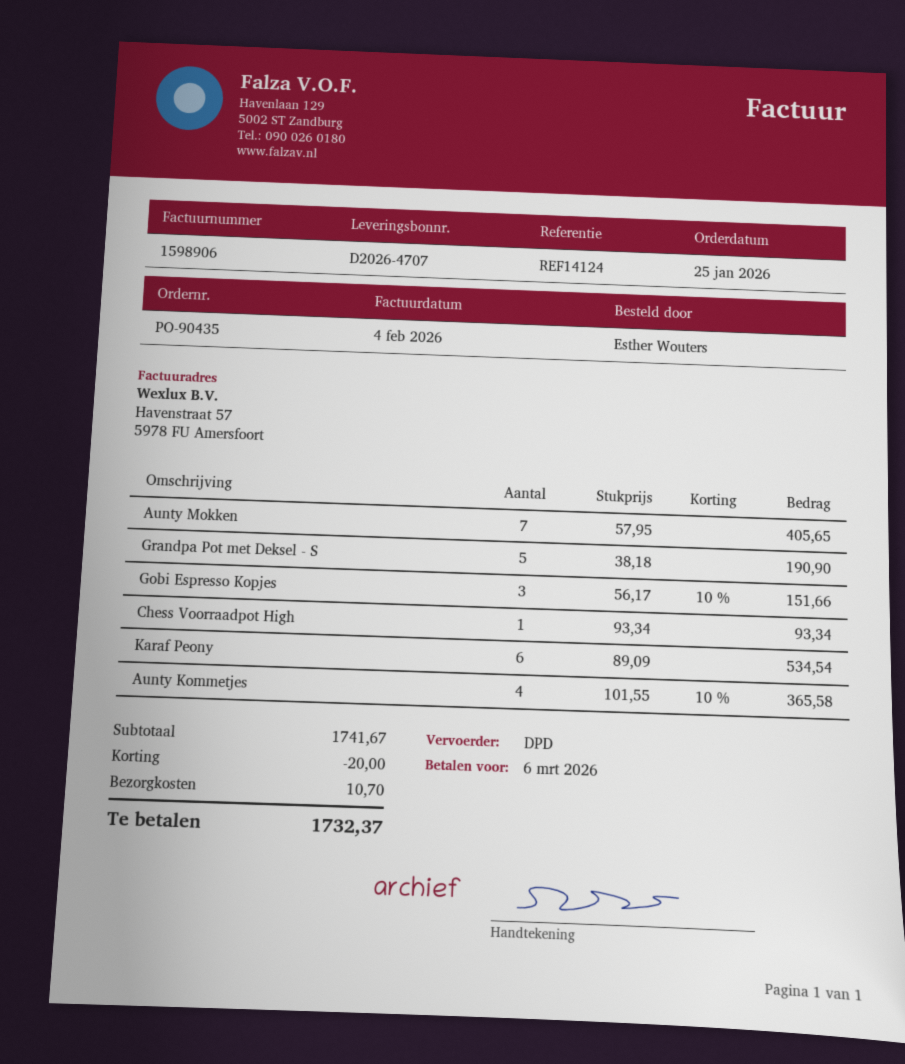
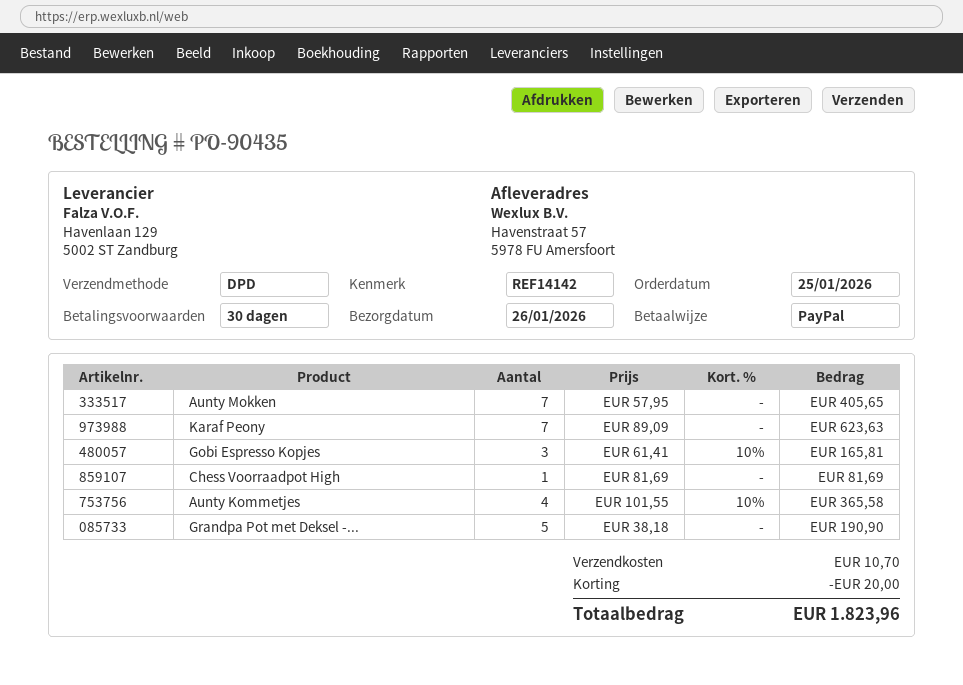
reference: REF14124 -> REF14142
Gobi Espresso Kopjes: 3 x 56.17 - 10% = 151.66 -> 3 x 61.41 - 10% = 165.81
Chess Voorraadpot High: 1 x 93.34 = 93.34 -> 1 x 81.69 = 81.69
Karaf Peony: 6 x 89.09 = 534.54 -> 7 x 89.09 = 623.63
total: 1732.37 -> 1823.96

